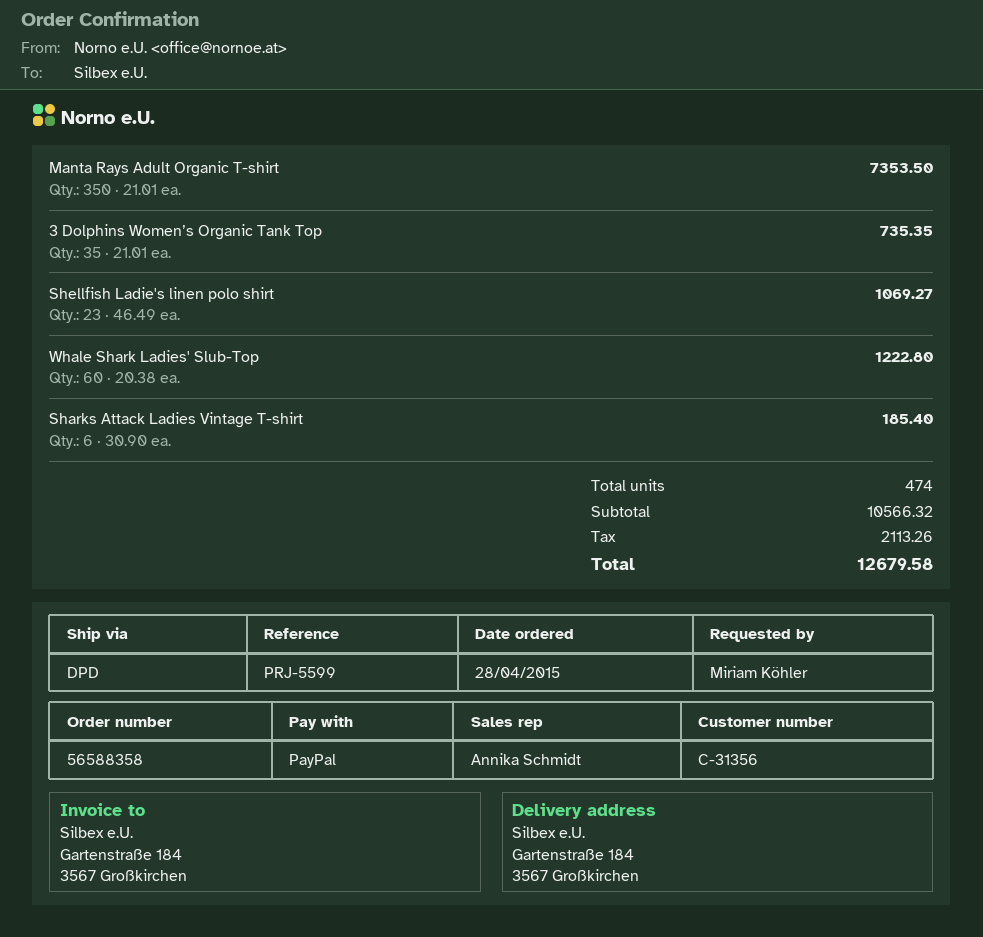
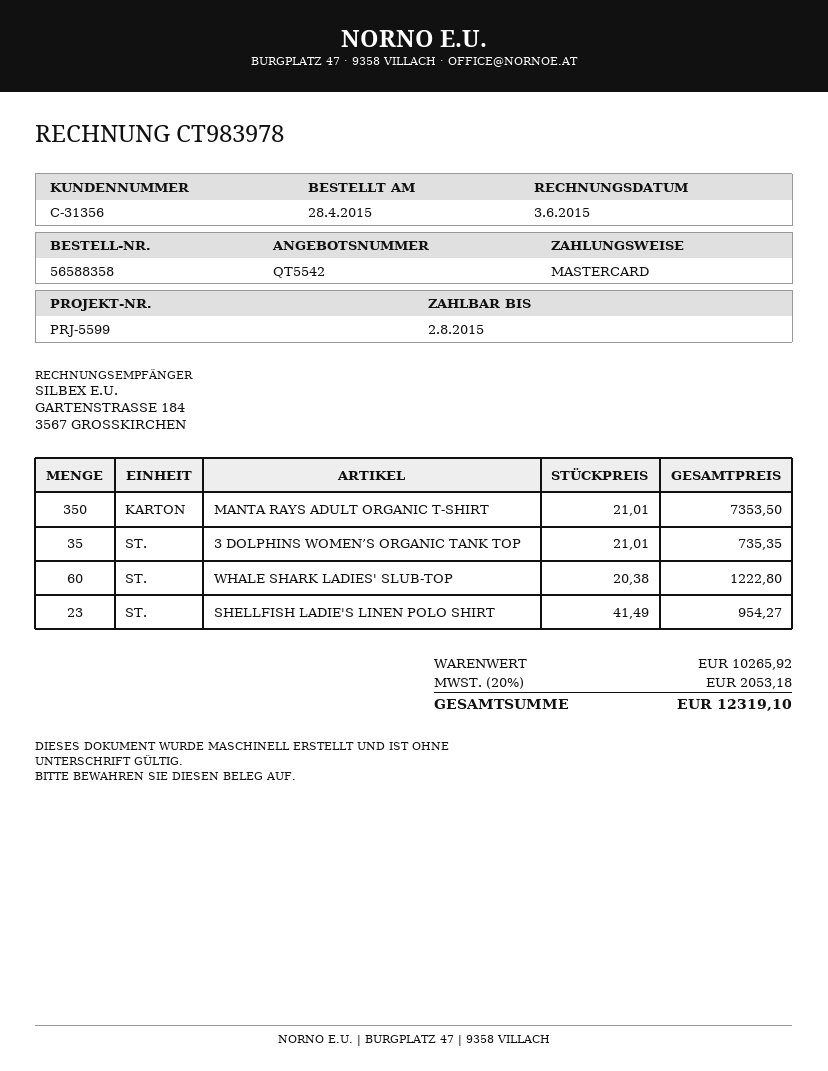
payment method: PayPal -> Mastercard
Shellfish Ladie's linen polo shirt: 23 x 46.49 = 1069.27 -> 23 x 41.49 = 954.27
Sharks Attack Ladies Vintage T-shirt: 6 x 30.90 = 185.40 -> none
subtotal: 10566.32 -> 10265.92
tax: 2113.26 -> 2053.18
total: 12679.58 -> 12319.10

